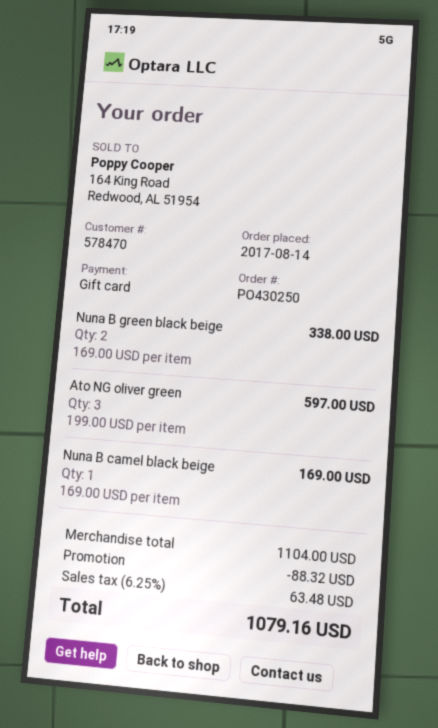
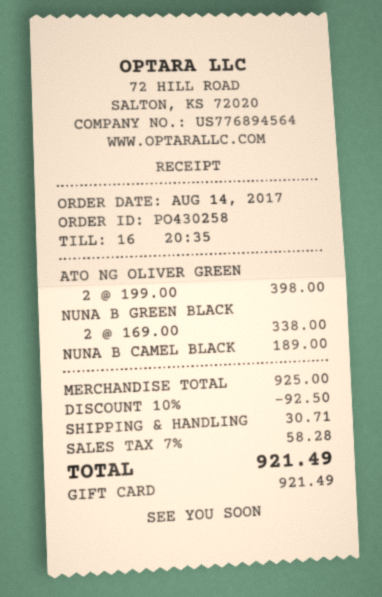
order number: PO430250 -> PO430258
Ato NG oliver green: 3 x 199.00 = 597.00 -> 2 x 199.00 = 398.00
Nuna B camel black beige: 1 x 169.00 = 169.00 -> 1 x 189.00 = 189.00
subtotal: 1104.00 -> 925.00
discount: 88.32 -> 92.50
shipping: none -> 30.71
tax: 6.25% = 63.48 -> 7% = 58.28
total: 1079.16 -> 921.49

